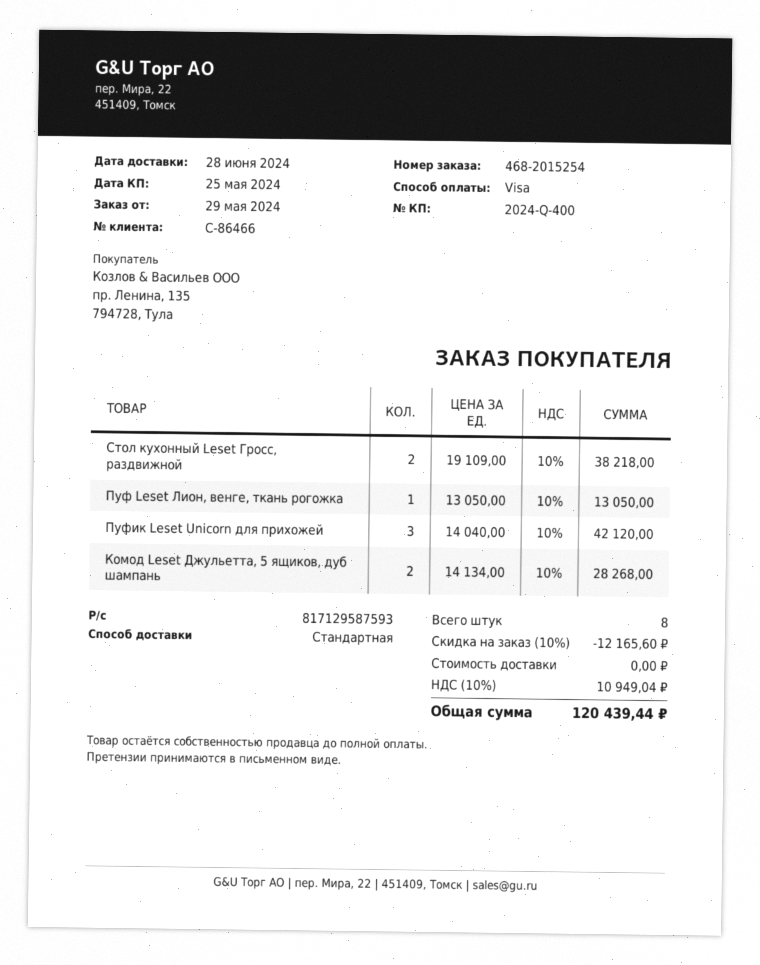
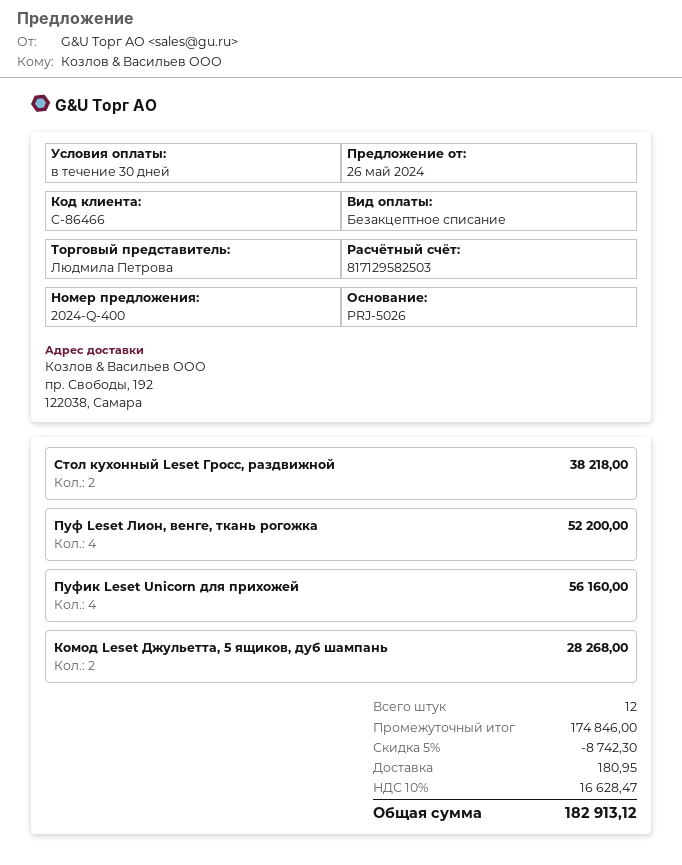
quote date: 2024-05-25 -> 2024-05-26
payment method: Visa -> direct debit
bank account: 817129587593 -> 817129582503
Пуф Leset Лион, венге, ткань рогожка: 1 for 13050.00 -> 4 for 52200.00
Пуфик Leset Unicorn для прихожей: 3 for 42120.00 -> 4 for 56160.00
total quantity: 8 -> 12
discount: 10% = 12165.60 -> 5% = 8742.30
shipping: 0.00 -> 180.95
tax: 10% = 10949.04 -> 10% = 16628.47
total: 120439.44 -> 182913.12

